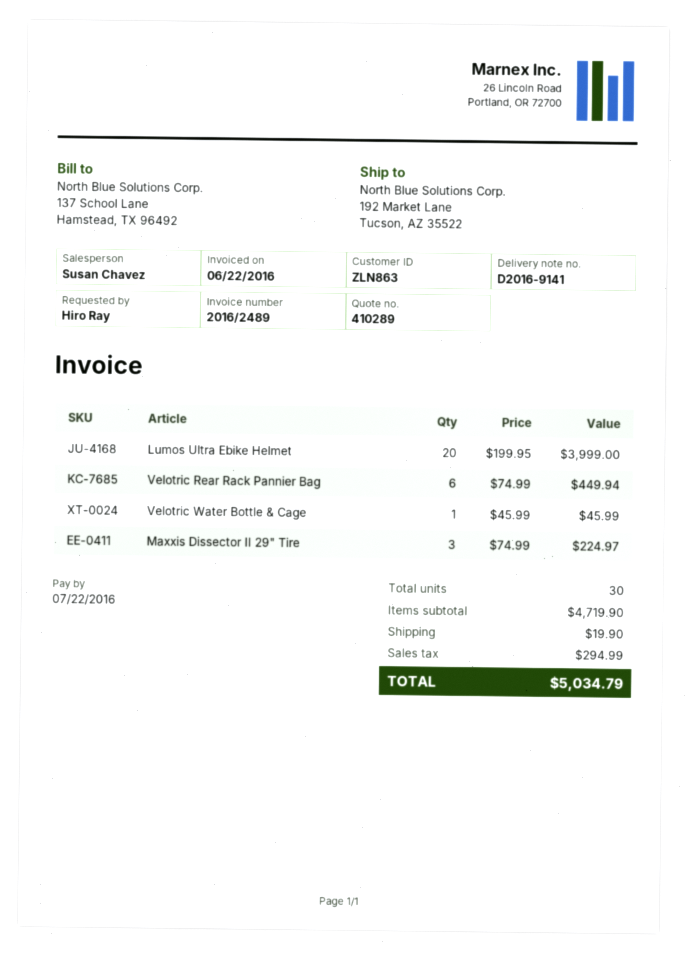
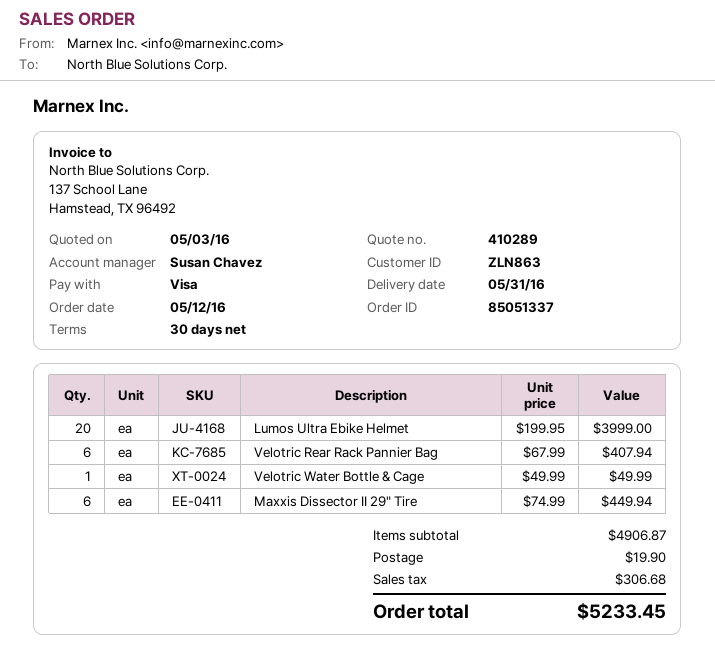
Velotric Rear Rack Pannier Bag: 6 x 74.99 = 449.94 -> 6 x 67.99 = 407.94
Velotric Water Bottle & Cage: 1 x 45.99 = 45.99 -> 1 x 49.99 = 49.99
Maxxis Dissector II 29" Tire: 3 x 74.99 = 224.97 -> 6 x 74.99 = 449.94
subtotal: 4719.90 -> 4906.87
tax: 294.99 -> 306.68
total: 5034.79 -> 5233.45

